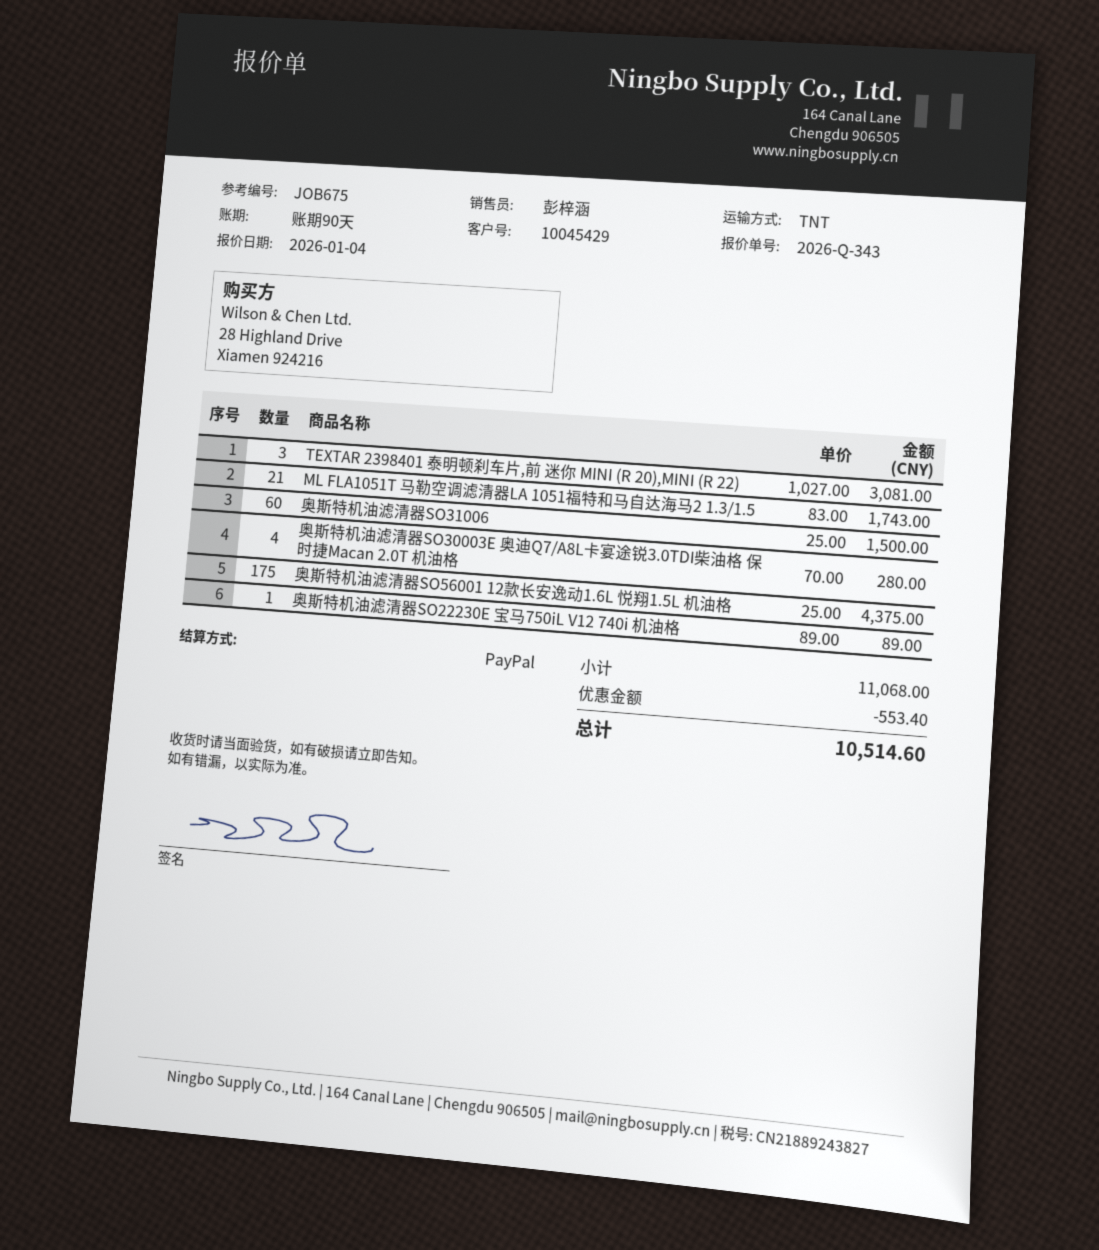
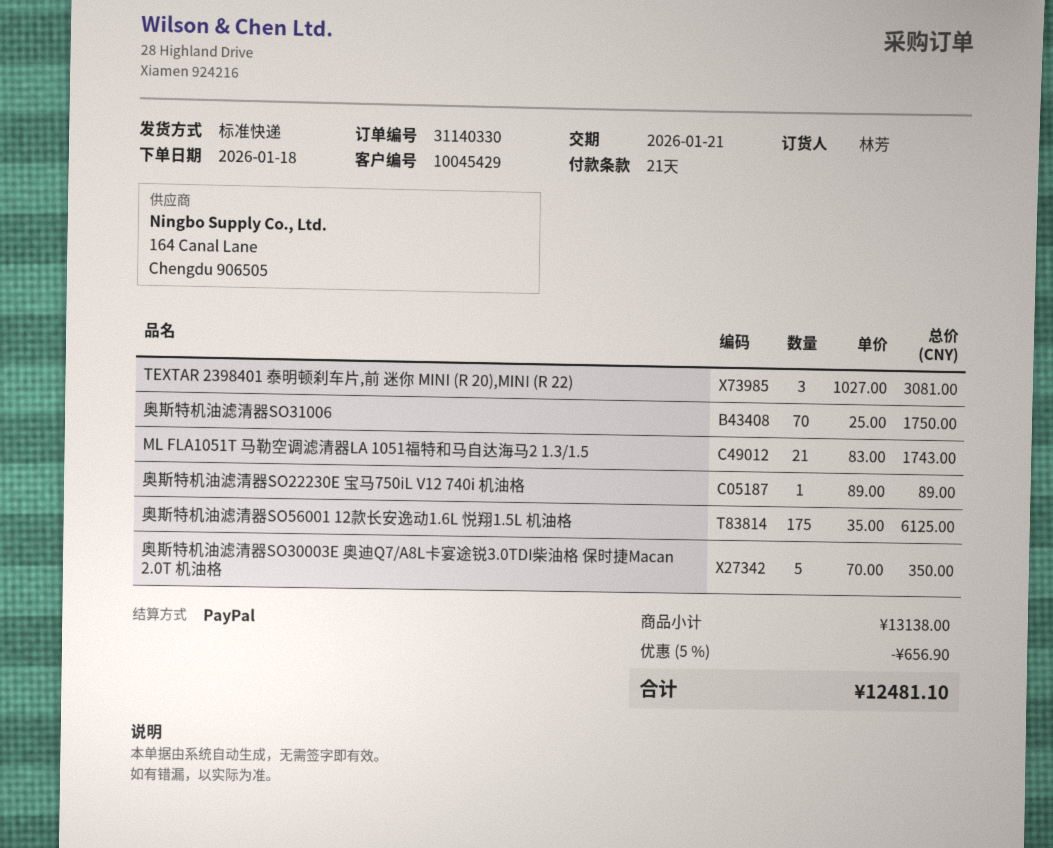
payment terms: 90 days -> 21 days
shipping method: TNT -> standard
奥斯特机油滤清器SO31006: 60 x 25.00 = 1500.00 -> 70 x 25.00 = 1750.00
奥斯特机油滤清器SO30003E 奥迪Q7/A8L卡宴途锐3.0TDI柴油格 保时捷Macan 2.0T 机油格: 4 x 70.00 = 280.00 -> 5 x 70.00 = 350.00
奥斯特机油滤清器SO56001 12款长安逸动1.6L 悦翔1.5L 机油格: 175 x 25.00 = 4375.00 -> 175 x 35.00 = 6125.00
subtotal: 11068.00 -> 13138.00
discount: 553.40 -> 656.90
total: 10514.60 -> 12481.10

